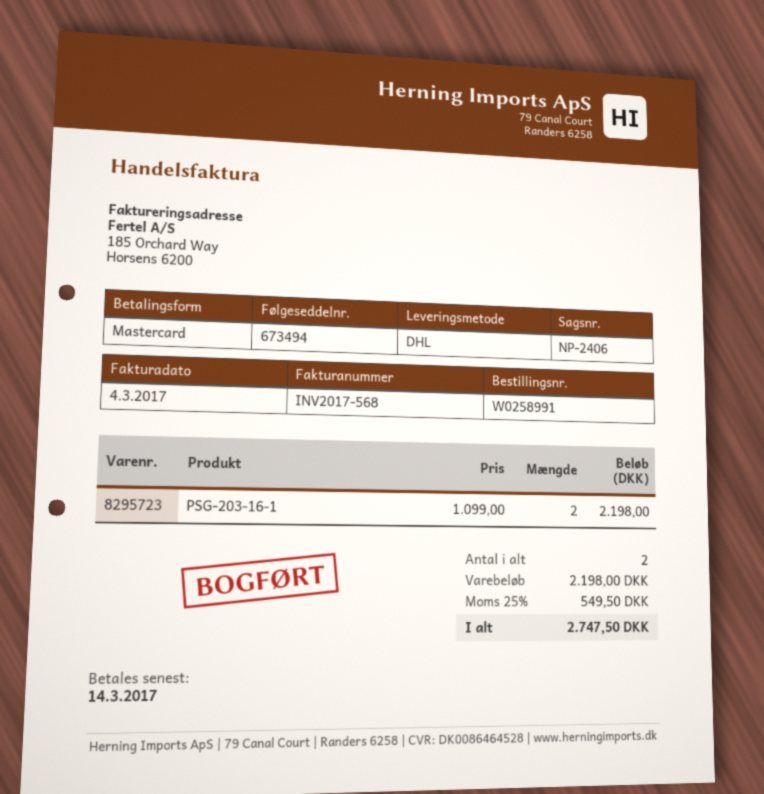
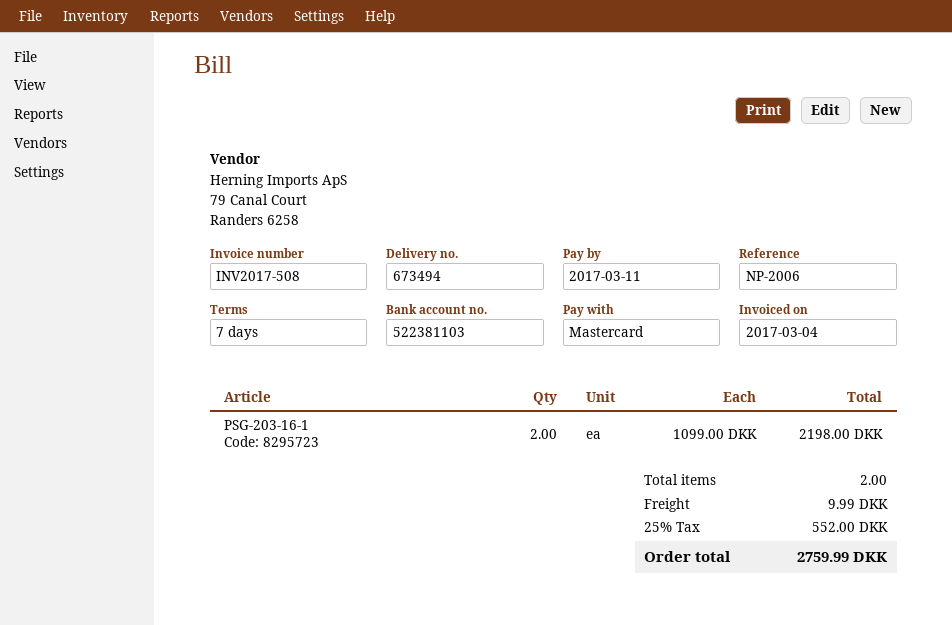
invoice number: INV2017-568 -> INV2017-508
due date: 2017-03-14 -> 2017-03-11
reference: NP-2406 -> NP-2006
shipping: none -> 9.99
tax: 25% = 549.50 -> 25% = 552.00
total: 2747.50 -> 2759.99

